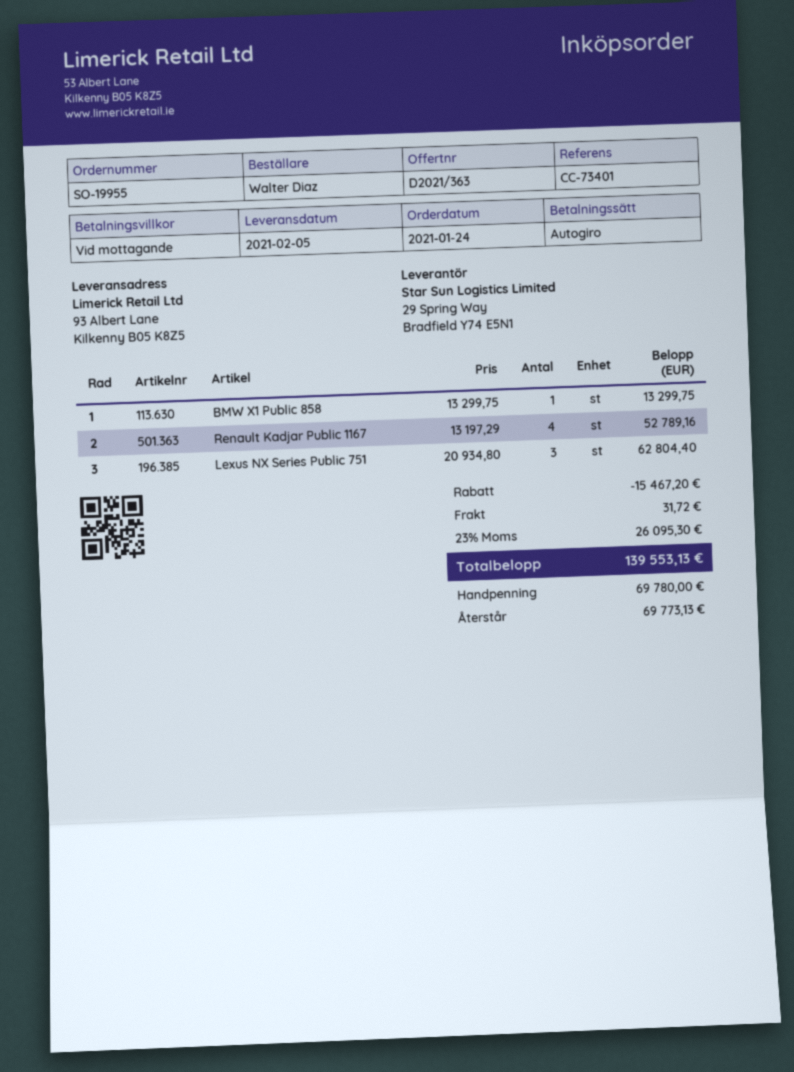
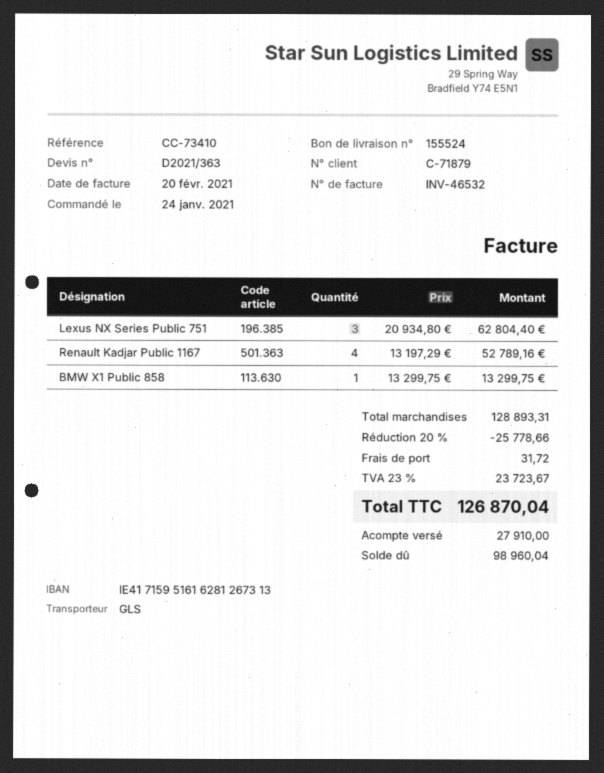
reference: CC-73401 -> CC-73410
discount: 15467.20 -> 25778.66
tax: 23% = 26095.30 -> 23% = 23723.67
total: 139553.13 -> 126870.04
deposit: 69780.00 -> 27910.00
balance: 69773.13 -> 98960.04

